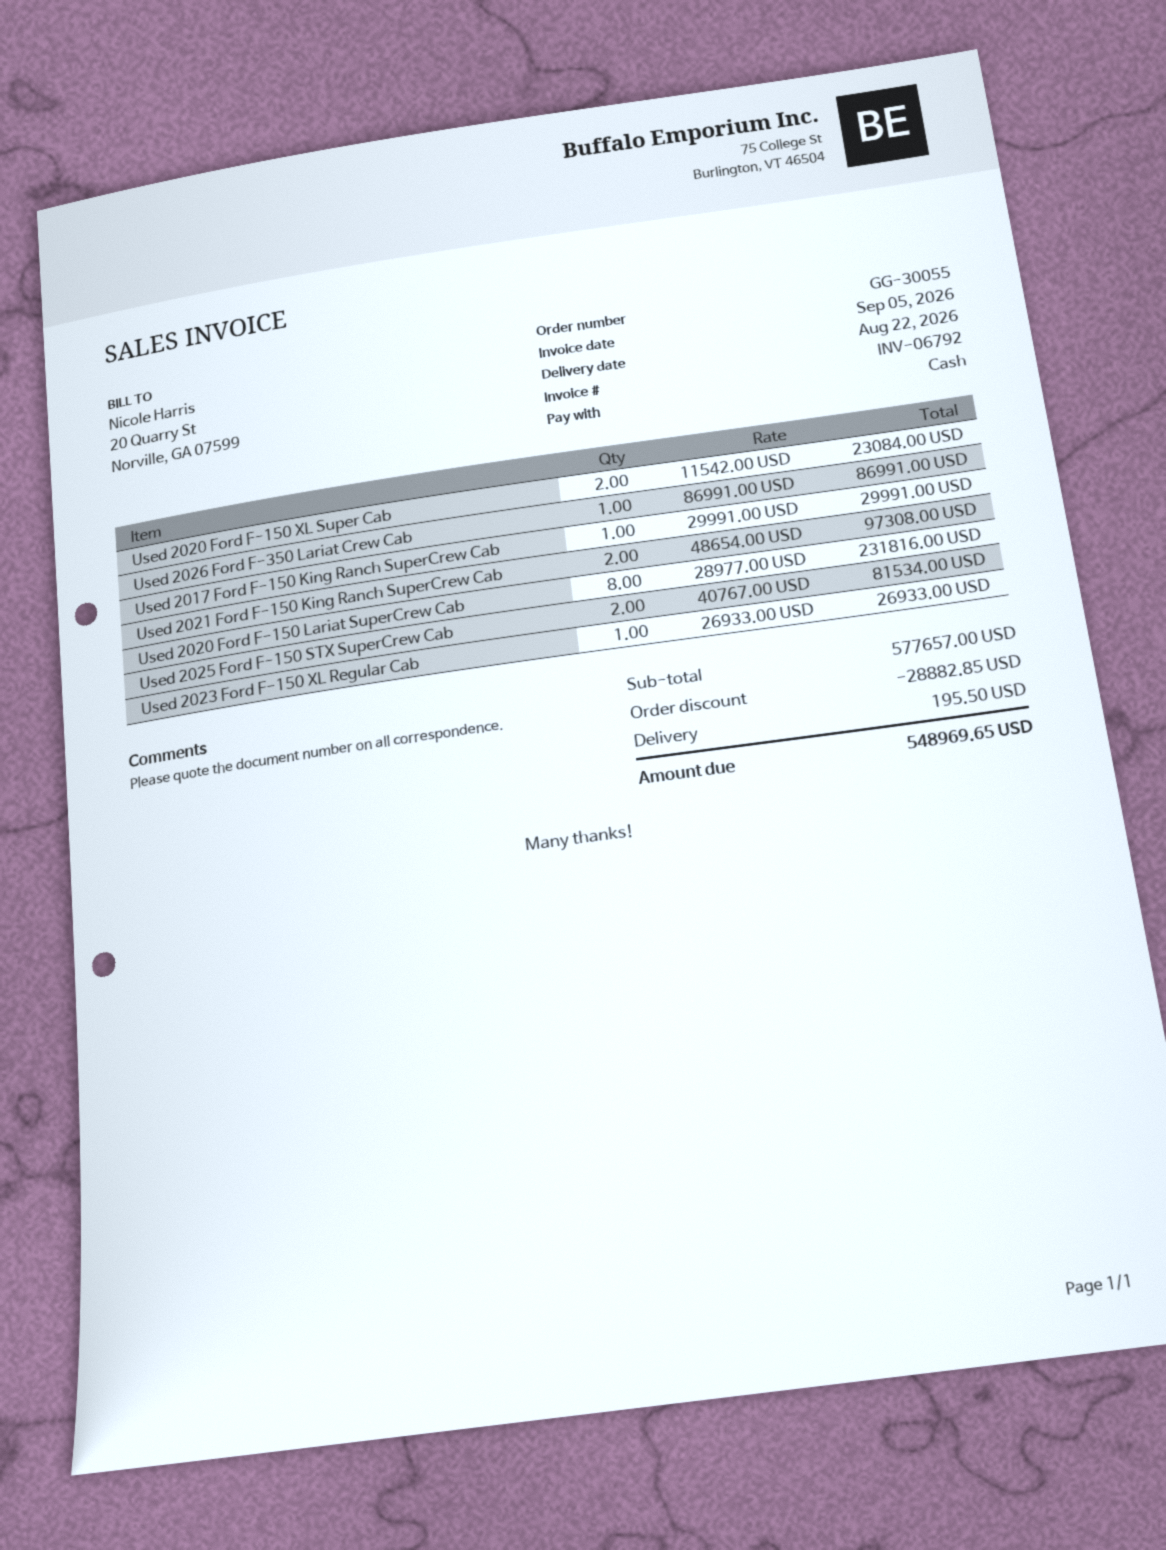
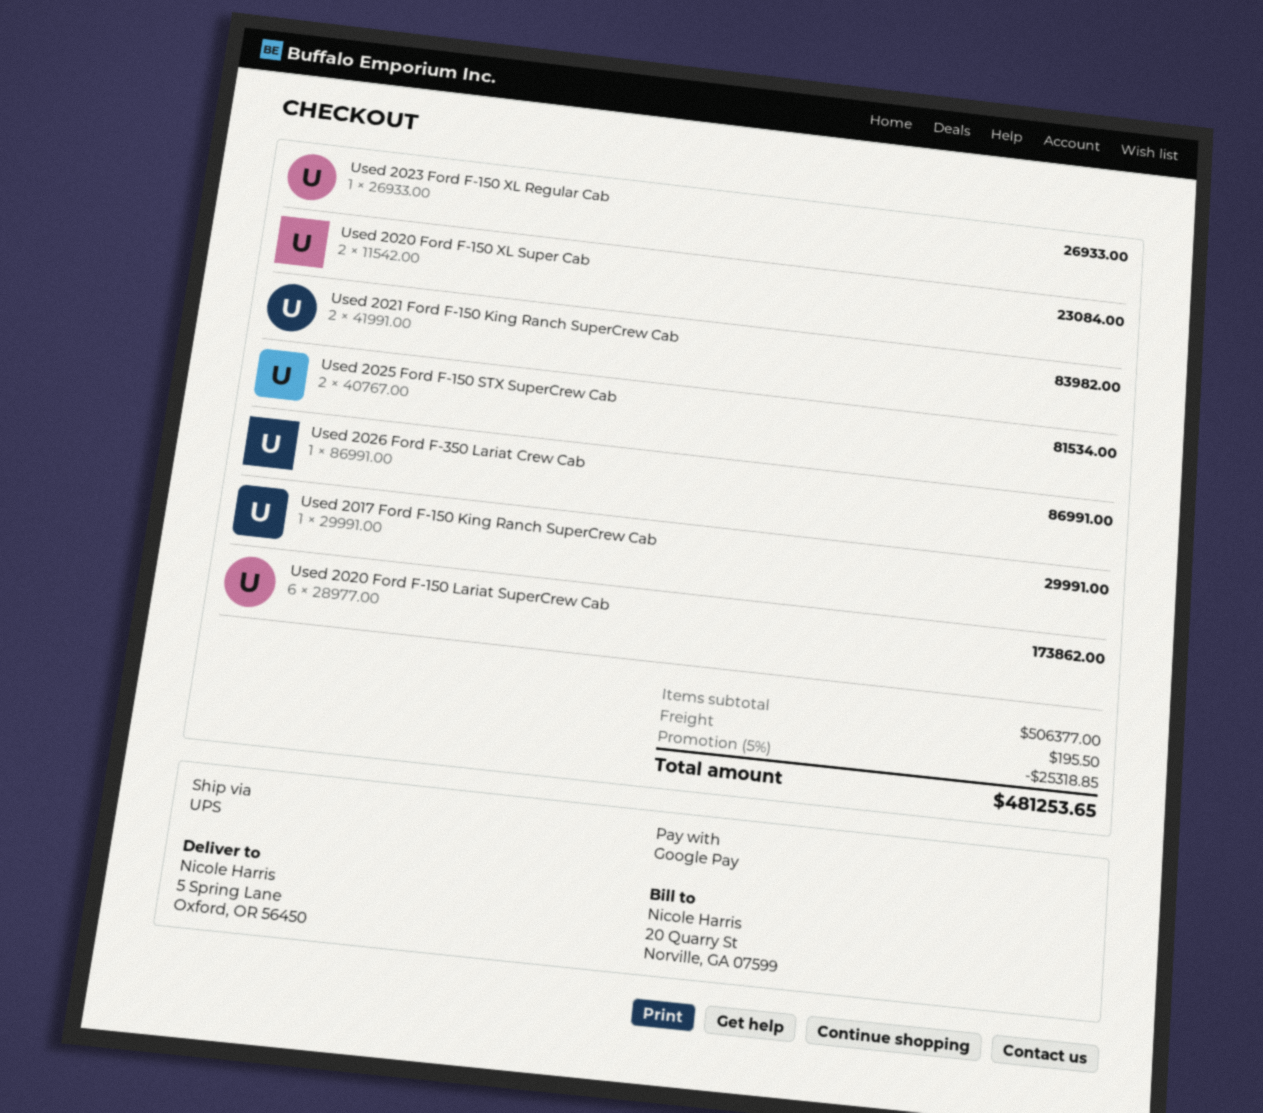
payment method: cash -> Google Pay
Used 2021 Ford F-150 King Ranch SuperCrew Cab: 2 x 48654.00 = 97308.00 -> 2 x 41991.00 = 83982.00
Used 2020 Ford F-150 Lariat SuperCrew Cab: 8 x 28977.00 = 231816.00 -> 6 x 28977.00 = 173862.00
subtotal: 577657.00 -> 506377.00
discount: 28882.85 -> 25318.85
total: 548969.65 -> 481253.65

